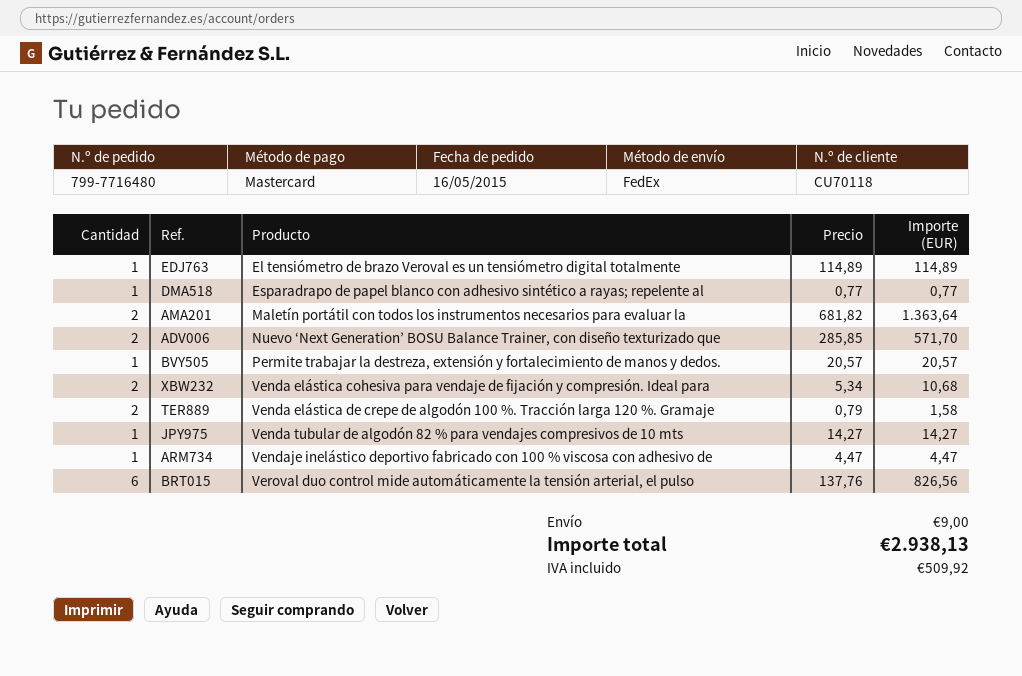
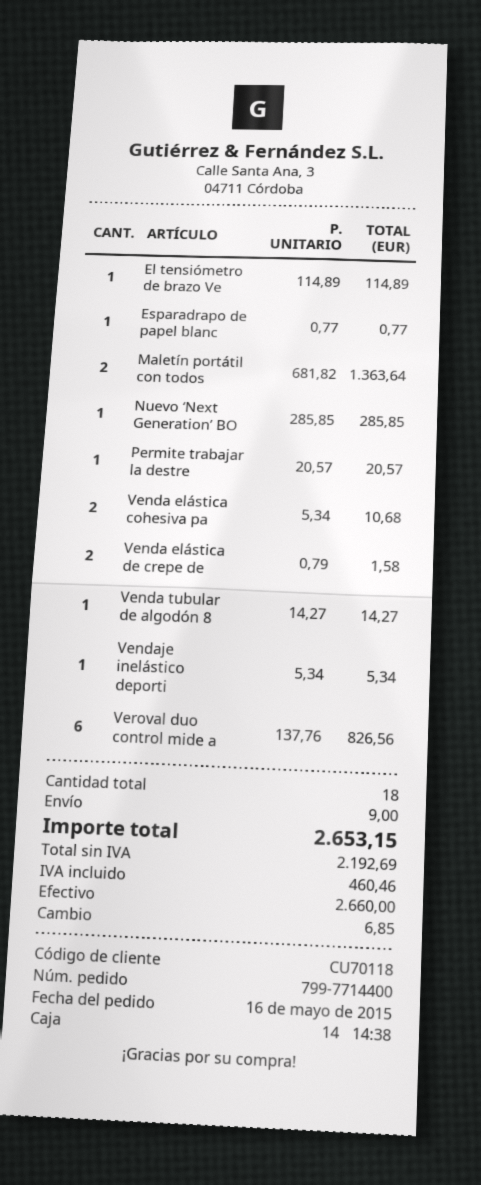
order number: 799-7716480 -> 799-7714400
payment method: Mastercard -> cash
Nuevo ‘Next Generation’ BOSU Balance Trainer, con diseño texturizado que: 2 x 285.85 = 571.70 -> 1 x 285.85 = 285.85
Vendaje inelástico deportivo fabricado con 100 % viscosa con adhesivo de: 1 x 4.47 = 4.47 -> 1 x 5.34 = 5.34
tax: 509.92 -> 460.46
total: 2938.13 -> 2653.15

